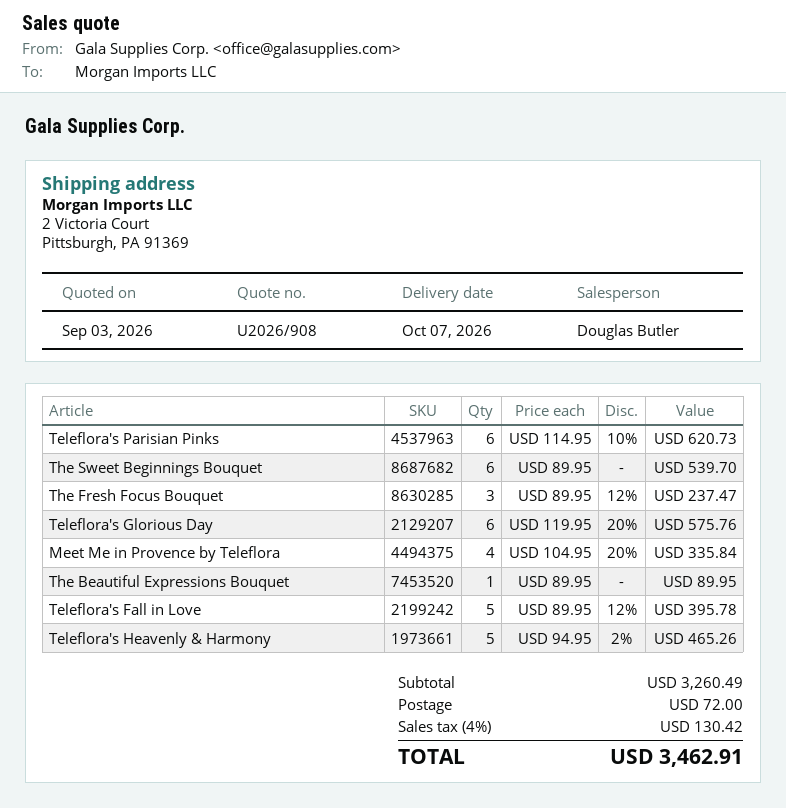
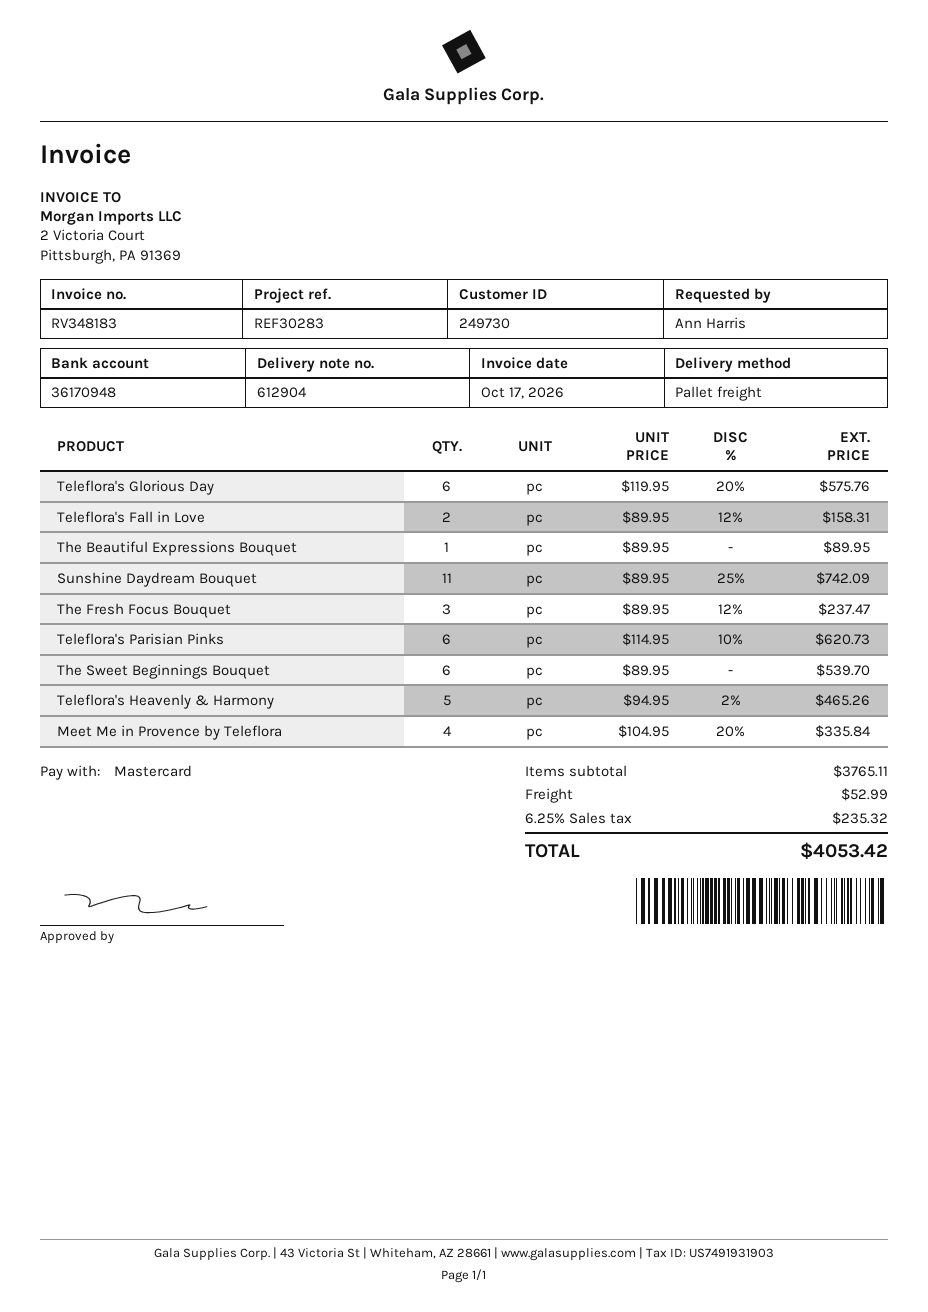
Teleflora's Fall in Love: 5 x 89.95 - 12% = 395.78 -> 2 x 89.95 - 12% = 158.31
Sunshine Daydream Bouquet: none -> 11 x 89.95 - 25% = 742.09
subtotal: 3260.49 -> 3765.11
shipping: 72.00 -> 52.99
tax: 4% = 130.42 -> 6.25% = 235.32
total: 3462.91 -> 4053.42

